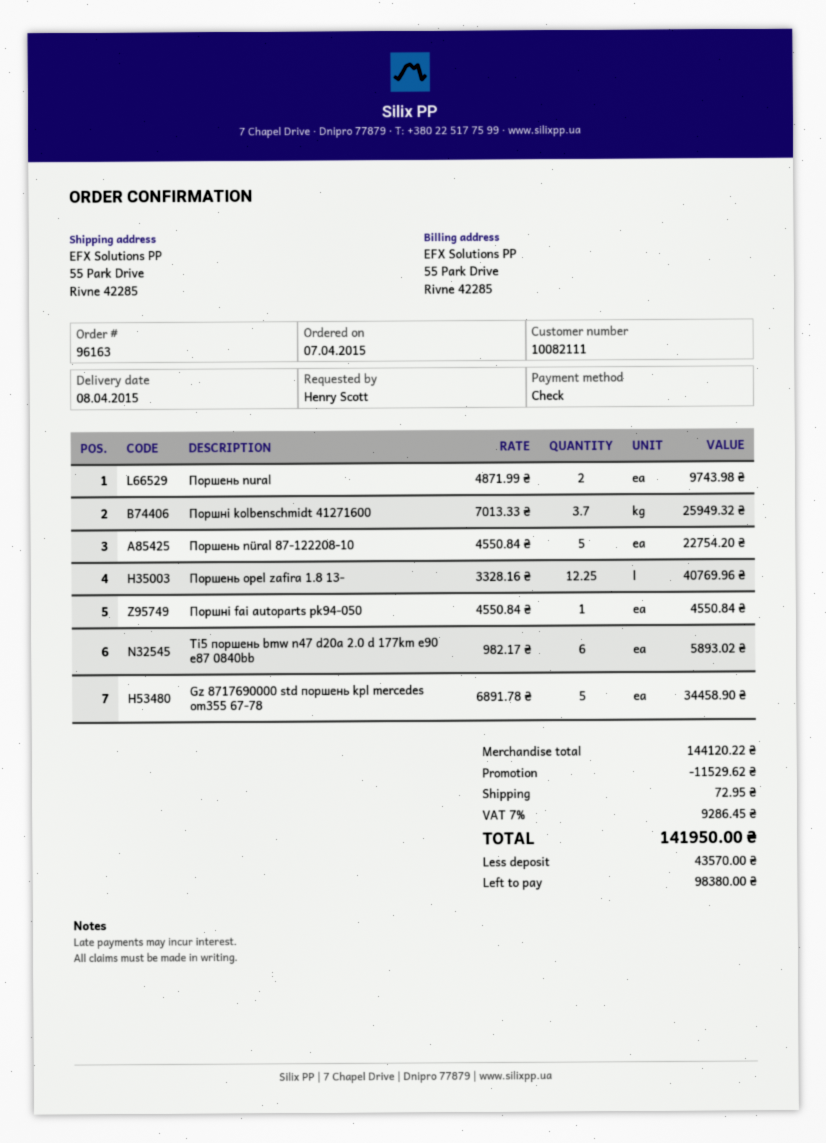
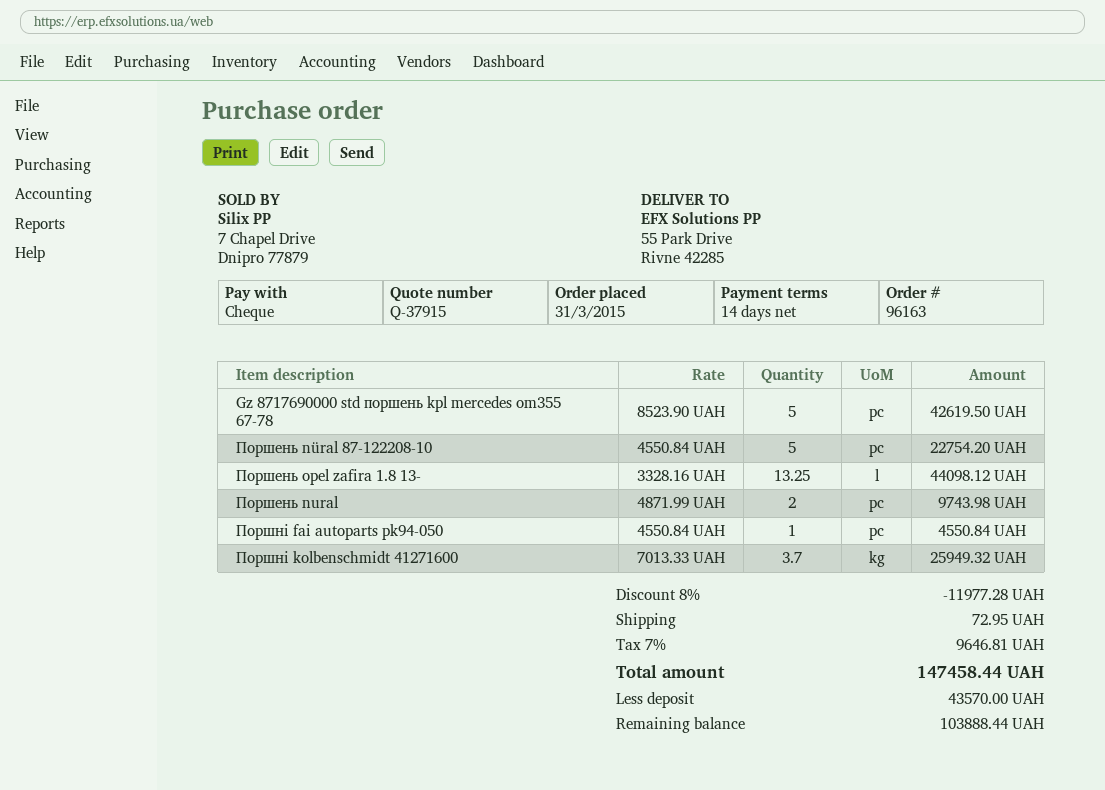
order date: 2015-04-07 -> 2015-03-31
Поршень opel zafira 1.8 13-: 12.25 x 3328.16 = 40769.96 -> 13.25 x 3328.16 = 44098.12
Ti5 поршень bmw n47 d20a 2.0 d 177km e90 e87 0840bb: 6 x 982.17 = 5893.02 -> none
Gz 8717690000 std поршень kpl mercedes om355 67-78: 5 x 6891.78 = 34458.90 -> 5 x 8523.90 = 42619.50
discount: 11529.62 -> 11977.28
tax: 7% = 9286.45 -> 7% = 9646.81
total: 141950.00 -> 147458.44
balance: 98380.00 -> 103888.44

